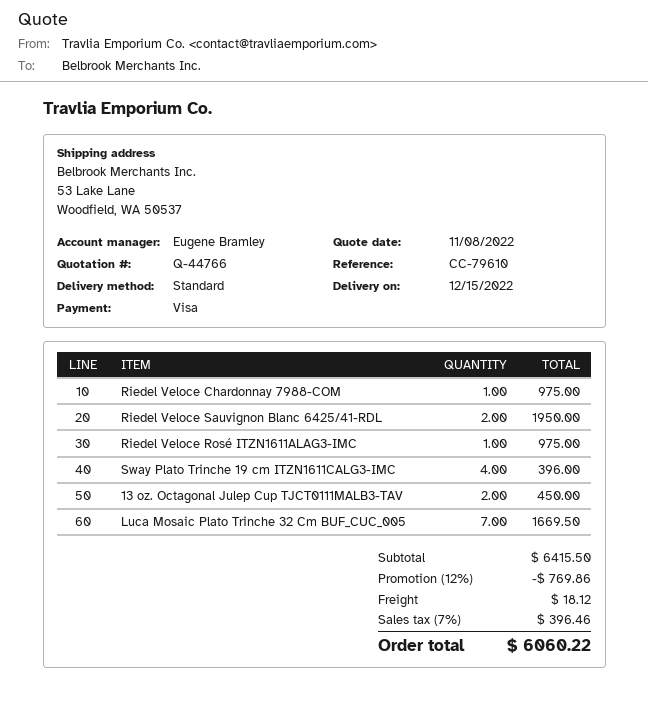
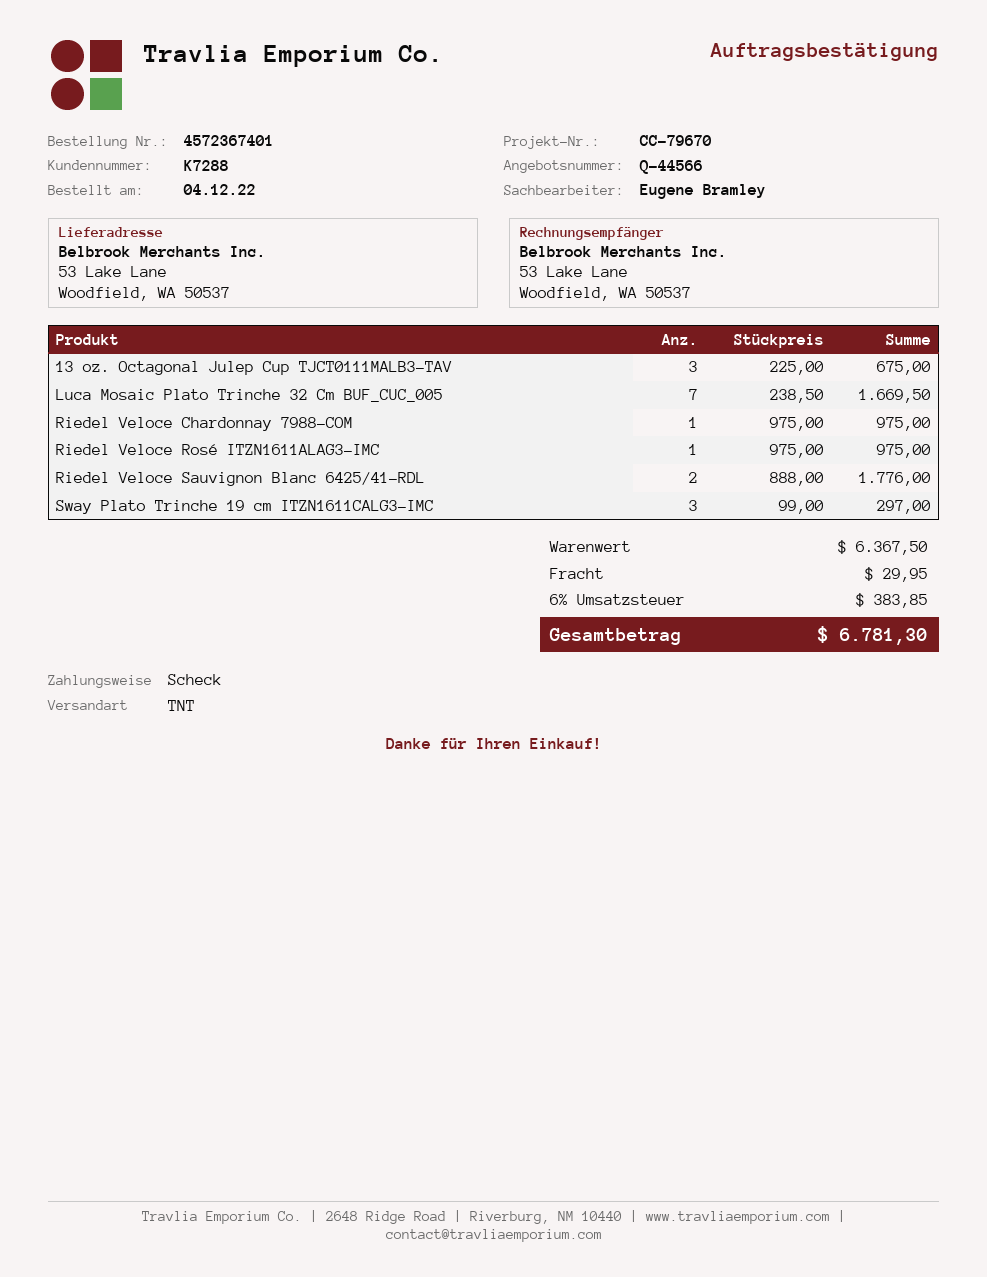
quote number: Q-44766 -> Q-44566
reference: CC-79610 -> CC-79670
payment method: Visa -> cheque
shipping method: standard -> TNT
Riedel Veloce Sauvignon Blanc 6425/41-RDL: 2 for 1950.00 -> 2 for 1776.00
Sway Plato Trinche 19 cm ITZN1611CALG3-IMC: 4 for 396.00 -> 3 for 297.00
13 oz. Octagonal Julep Cup TJCT0111MALB3-TAV: 2 for 450.00 -> 3 for 675.00
subtotal: 6415.50 -> 6367.50
discount: 12% = 769.86 -> none
shipping: 18.12 -> 29.95
tax: 7% = 396.46 -> 6% = 383.85
total: 6060.22 -> 6781.30

